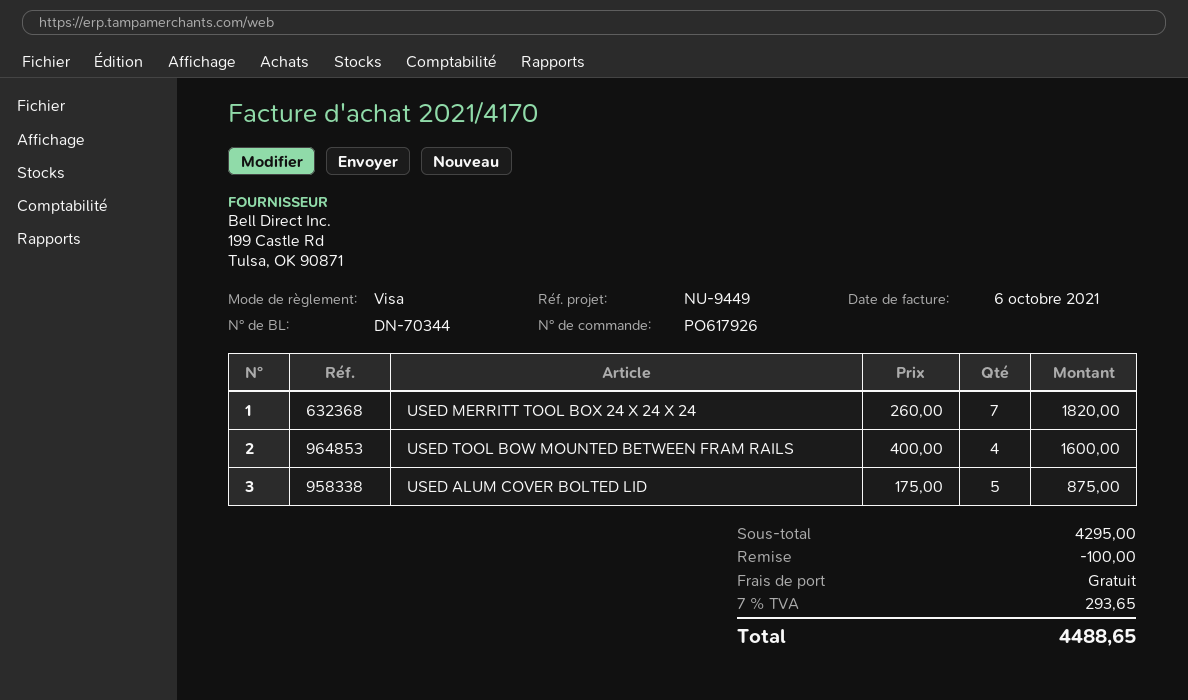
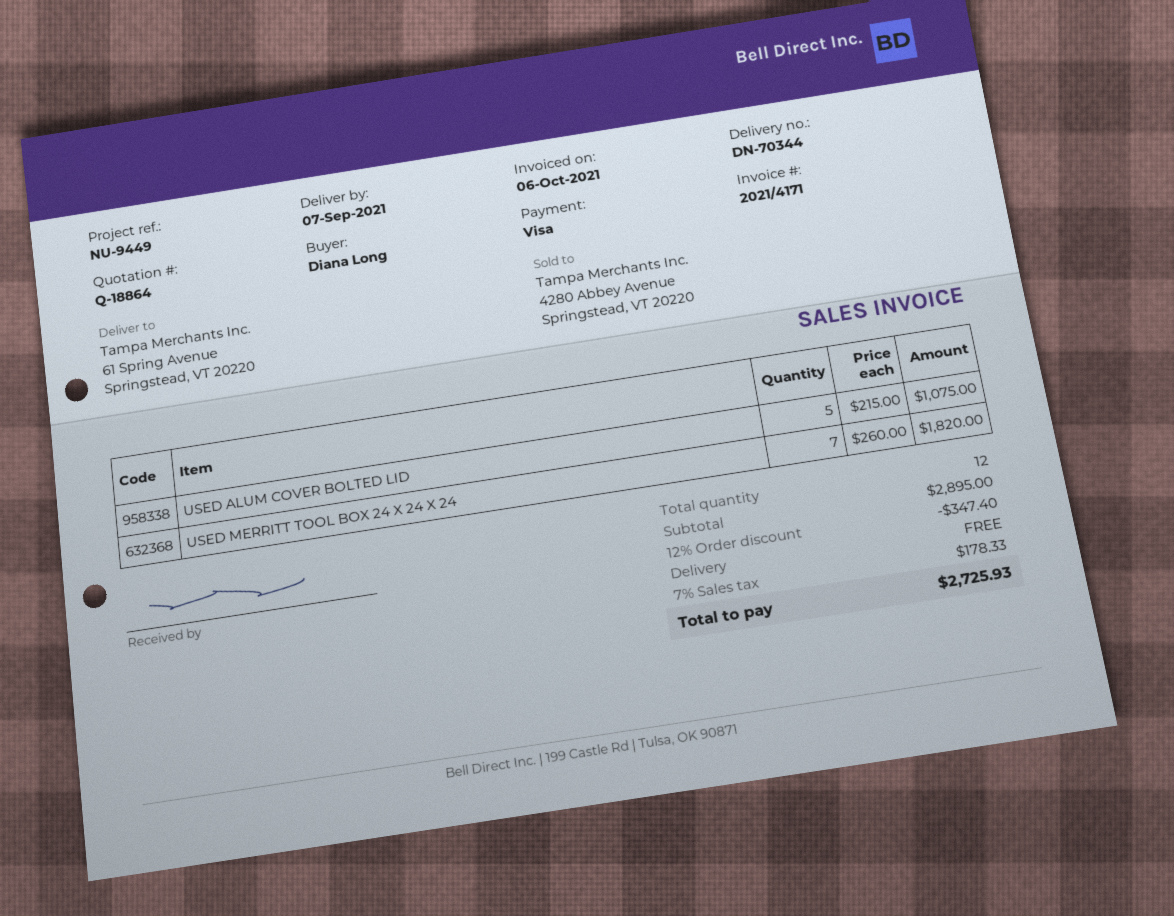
invoice number: 2021/4170 -> 2021/4171
USED TOOL BOW MOUNTED BETWEEN FRAM RAILS: 4 x 400.00 = 1600.00 -> none
USED ALUM COVER BOLTED LID: 5 x 175.00 = 875.00 -> 5 x 215.00 = 1075.00
subtotal: 4295.00 -> 2895.00
discount: 100.00 -> 347.40
tax: 7% = 293.65 -> 7% = 178.33
total: 4488.65 -> 2725.93

